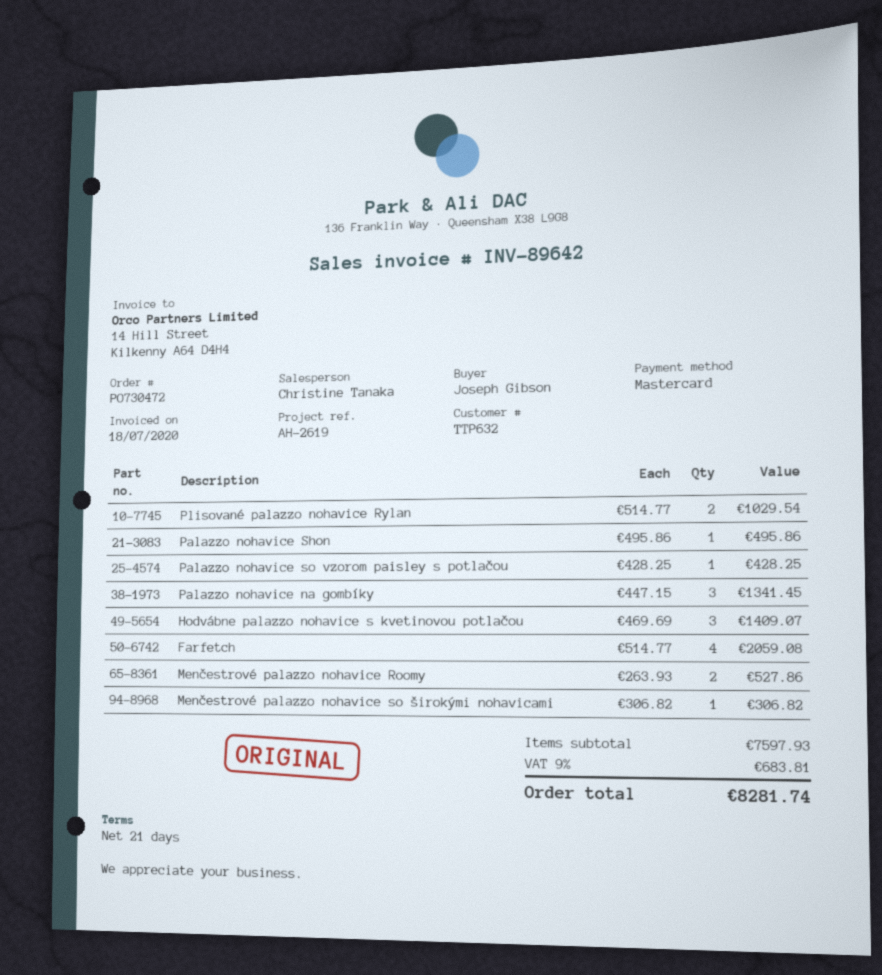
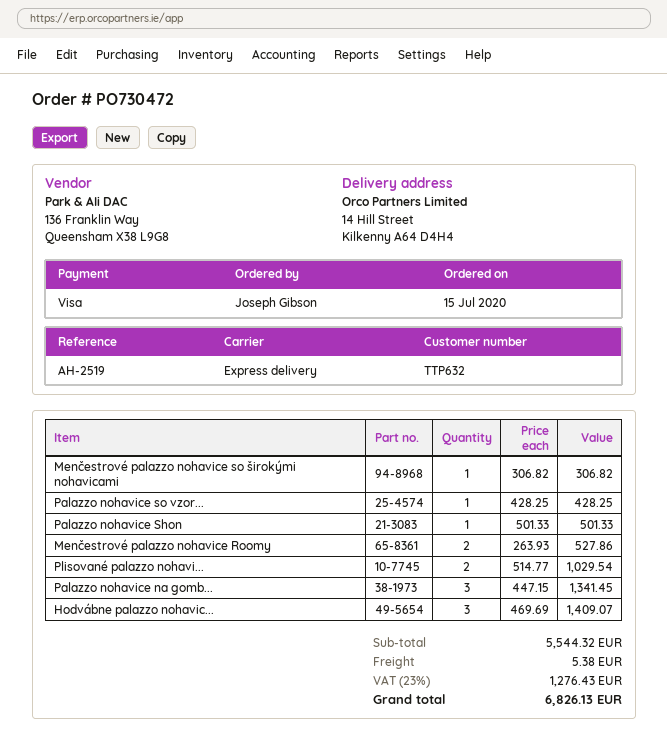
reference: AH-2619 -> AH-2519
payment method: Mastercard -> Visa
Palazzo nohavice Shon: 1 x 495.86 = 495.86 -> 1 x 501.33 = 501.33
Farfetch: 4 x 514.77 = 2059.08 -> none
subtotal: 7597.93 -> 5544.32
shipping: none -> 5.38
tax: 9% = 683.81 -> 23% = 1276.43
total: 8281.74 -> 6826.13

